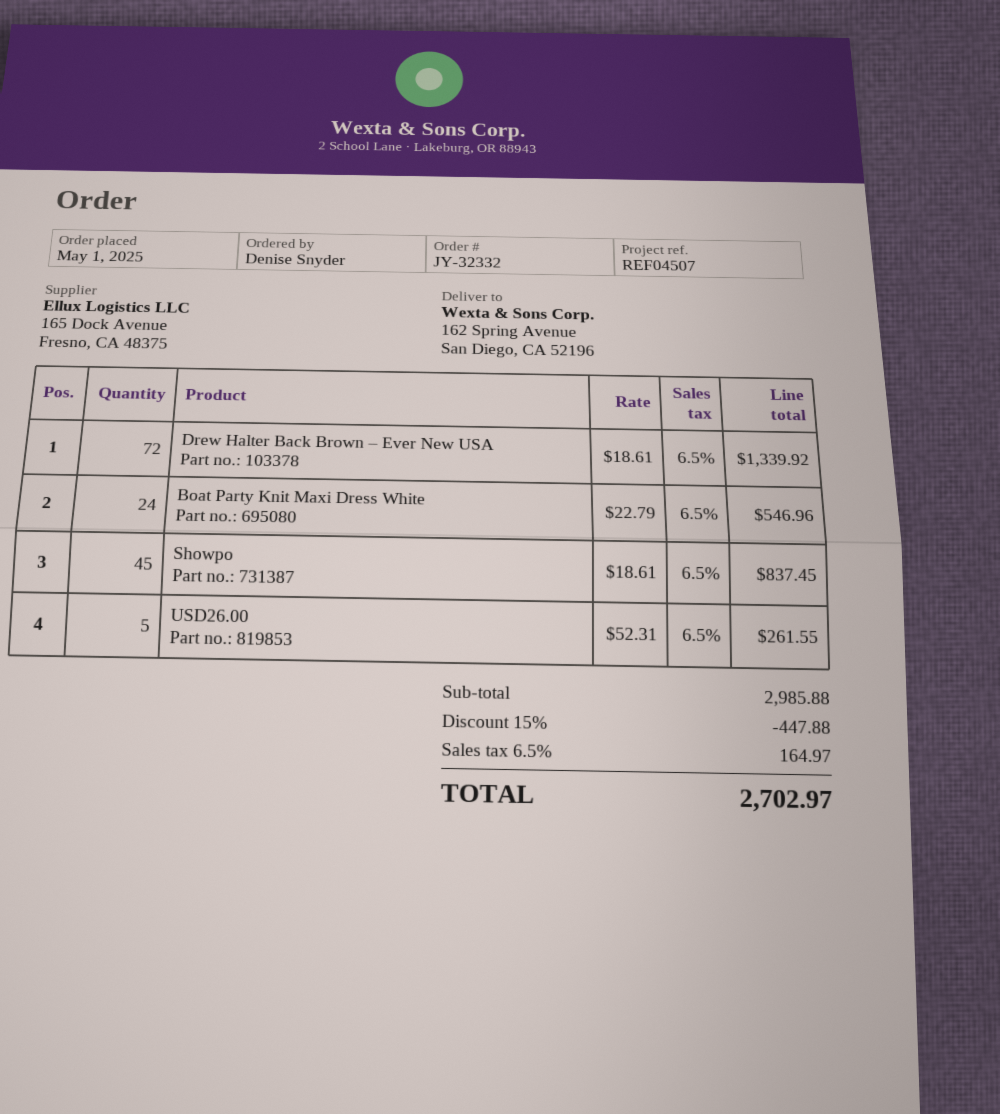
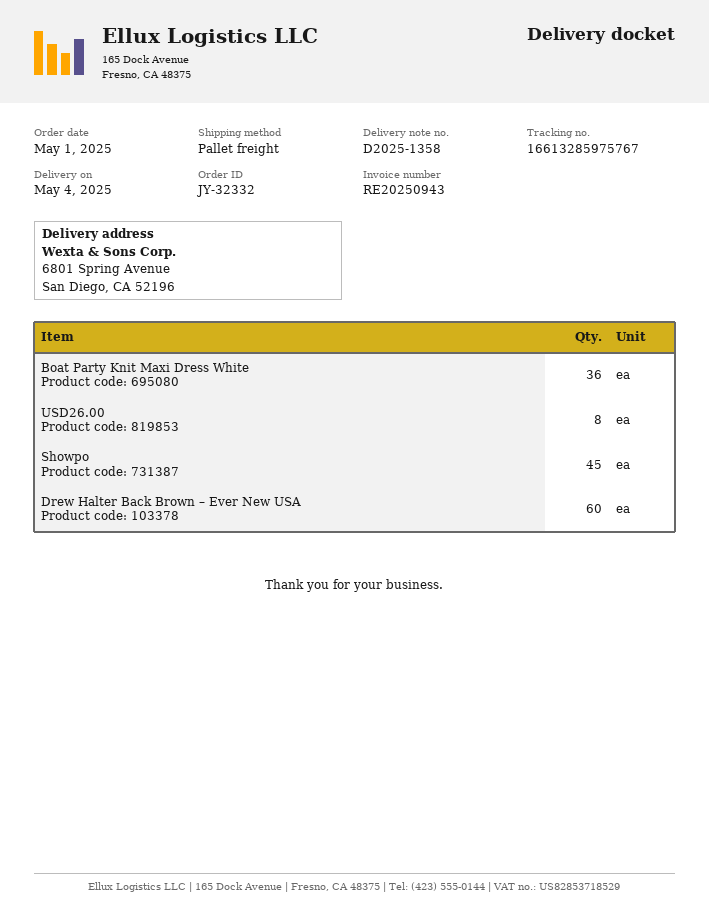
ship to: 162 Spring Avenue, San Diego, CA 52196 -> 6801 Spring Avenue, San Diego, CA 52196
Drew Halter Back Brown – Ever New USA: 72 -> 60
Boat Party Knit Maxi Dress White: 24 -> 36
USD26.00: 5 -> 8

